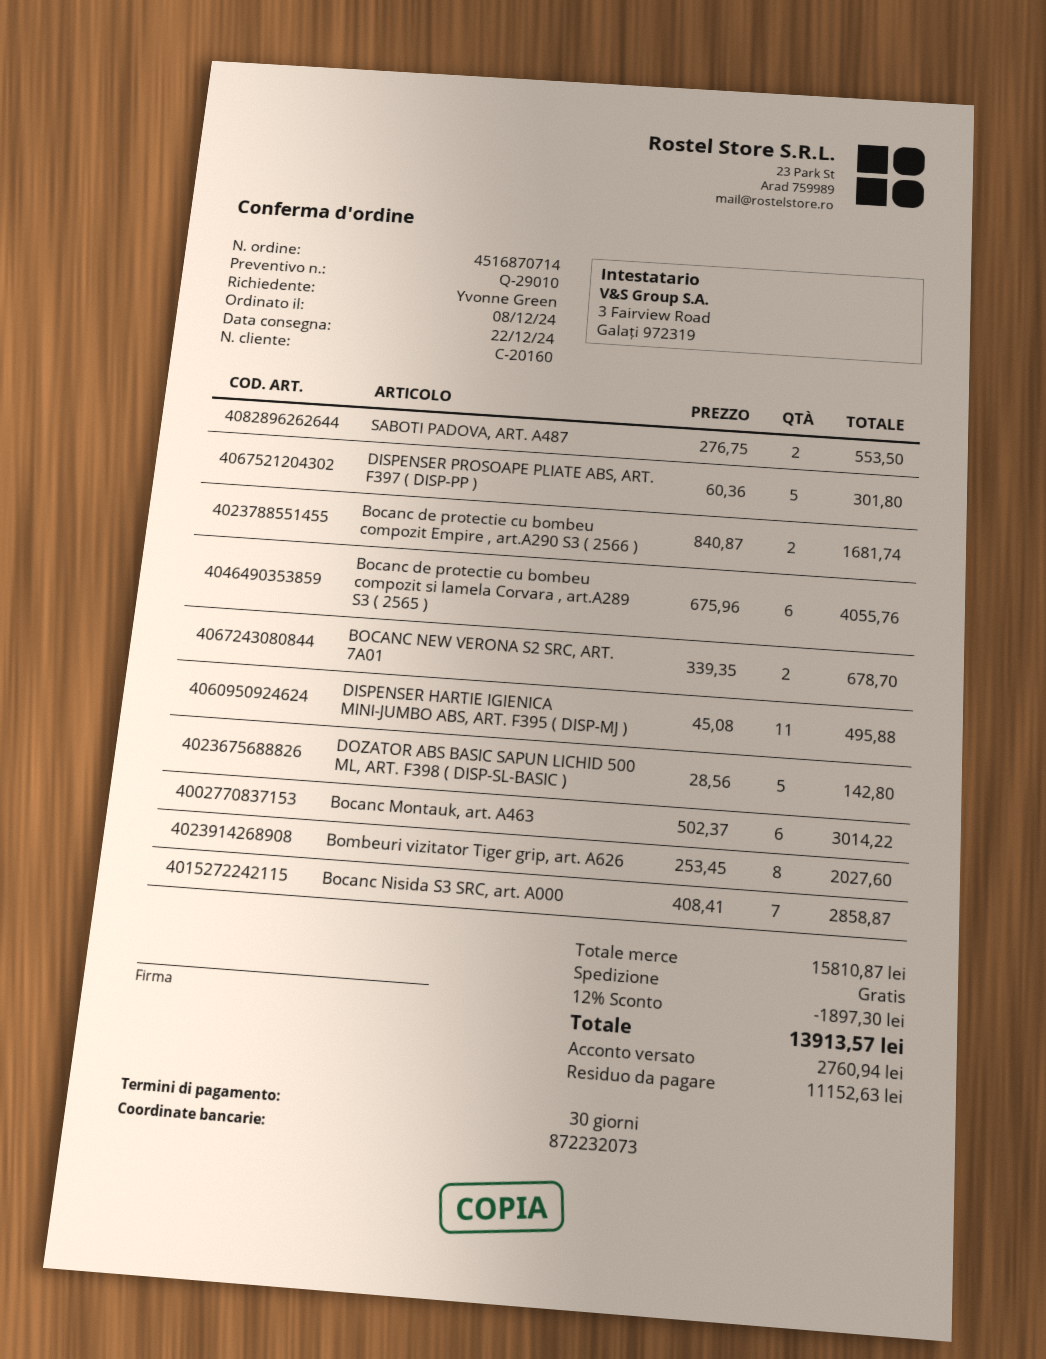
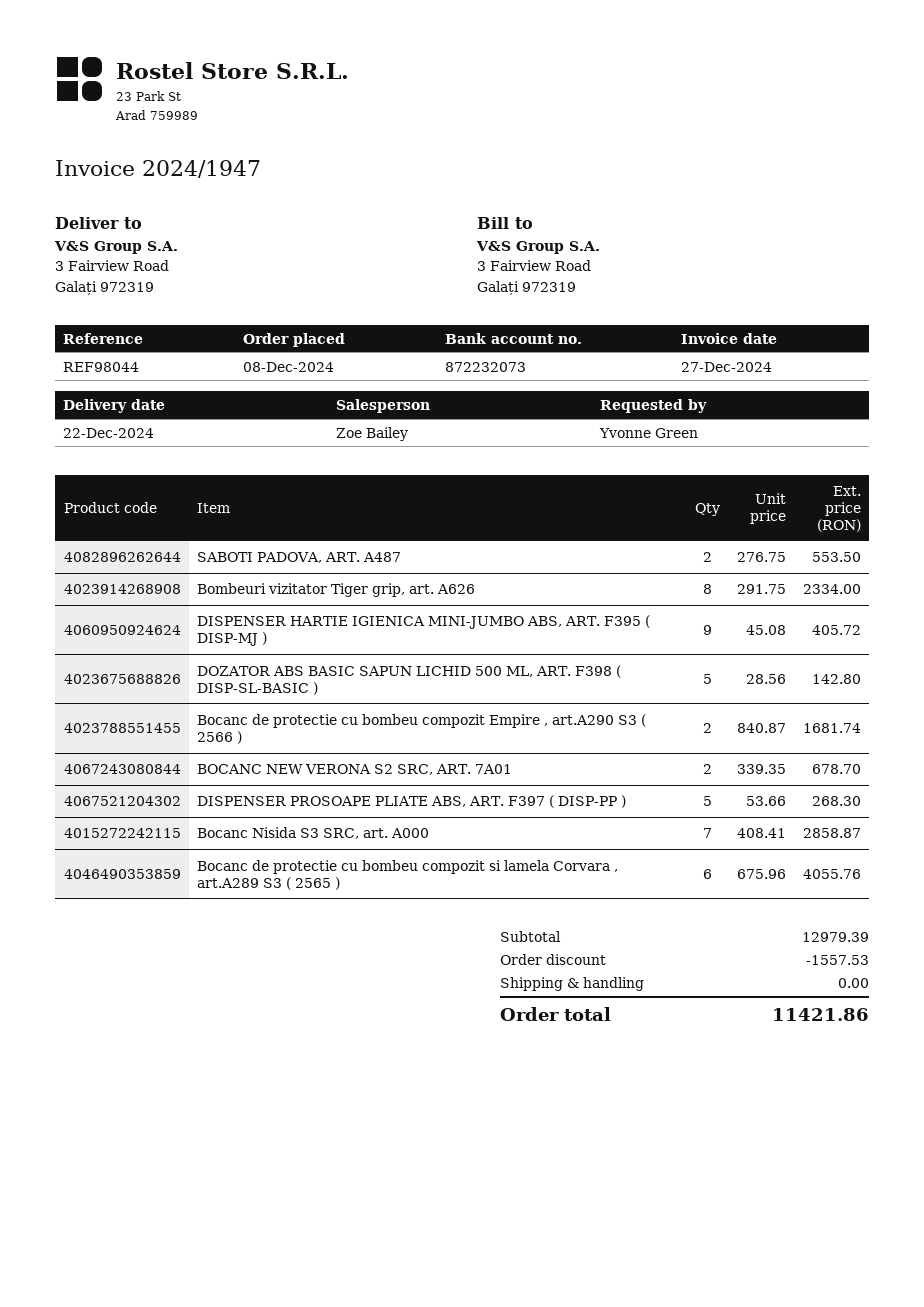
DISPENSER PROSOAPE PLIATE ABS, ART. F397 ( DISP-PP ): 5 x 60.36 = 301.80 -> 5 x 53.66 = 268.30
DISPENSER HARTIE IGIENICA MINI-JUMBO ABS, ART. F395 ( DISP-MJ ): 11 x 45.08 = 495.88 -> 9 x 45.08 = 405.72
Bocanc Montauk, art. A463: 6 x 502.37 = 3014.22 -> none
Bombeuri vizitator Tiger grip, art. A626: 8 x 253.45 = 2027.60 -> 8 x 291.75 = 2334.00
subtotal: 15810.87 -> 12979.39
discount: 1897.30 -> 1557.53
total: 13913.57 -> 11421.86

